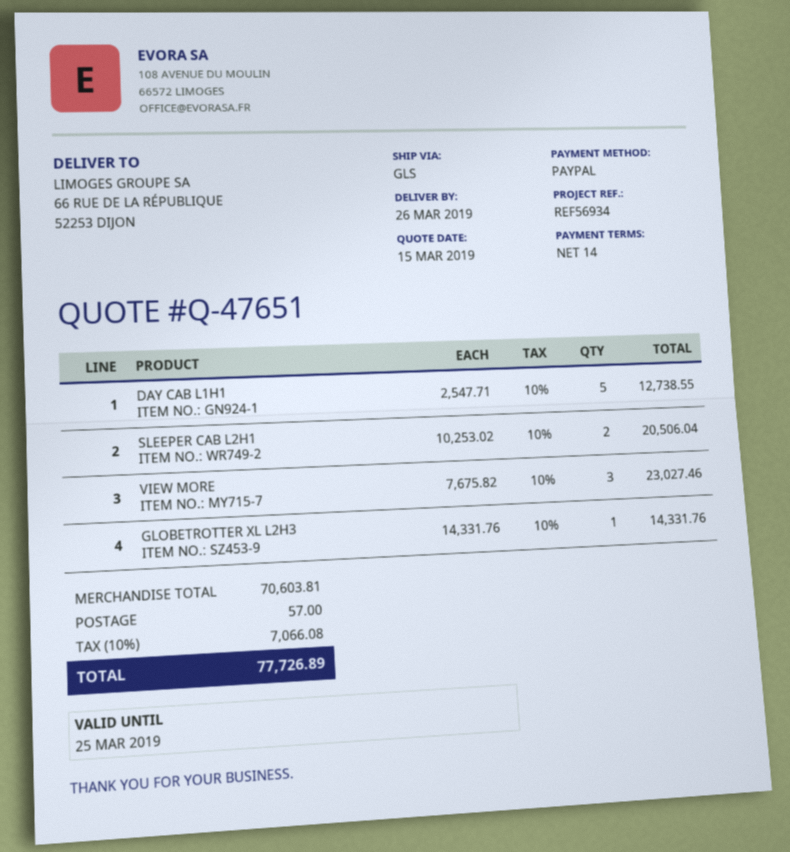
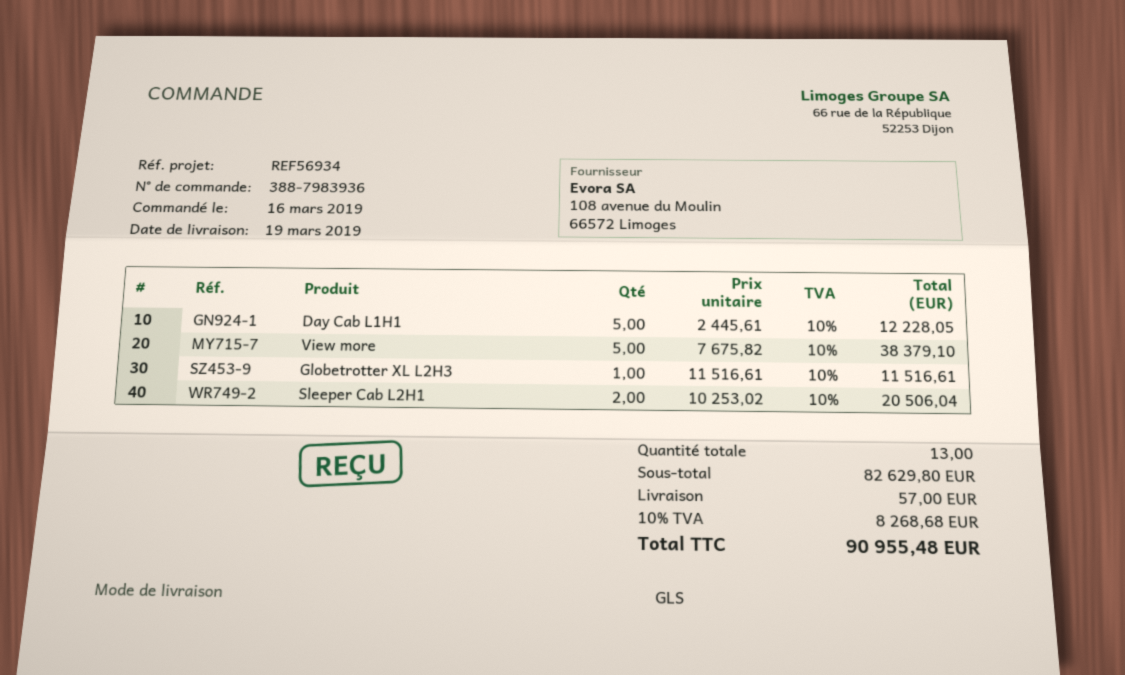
delivery date: 2019-03-26 -> 2019-03-19
DAY CAB L1H1: 5 x 2547.71 = 12738.55 -> 5 x 2445.61 = 12228.05
VIEW MORE: 3 x 7675.82 = 23027.46 -> 5 x 7675.82 = 38379.10
GLOBETROTTER XL L2H3: 1 x 14331.76 = 14331.76 -> 1 x 11516.61 = 11516.61
subtotal: 70603.81 -> 82629.80
tax: 10% = 7066.08 -> 10% = 8268.68
total: 77726.89 -> 90955.48

